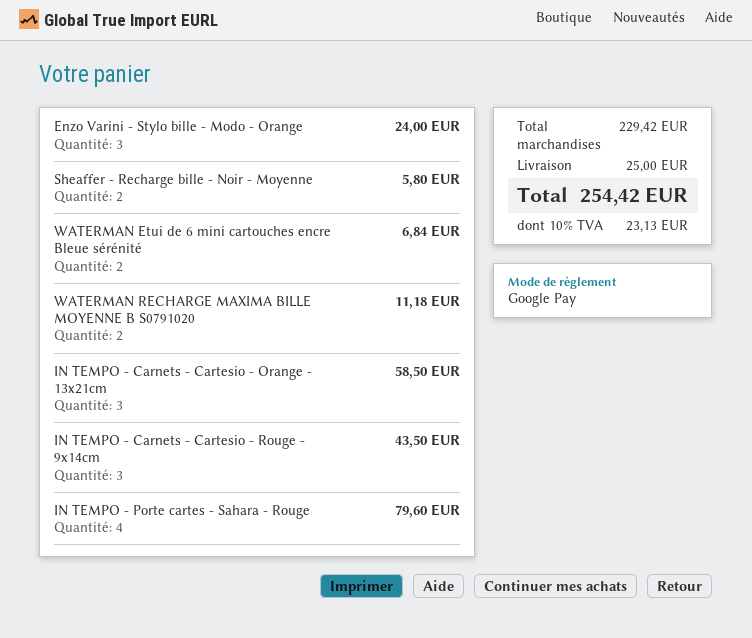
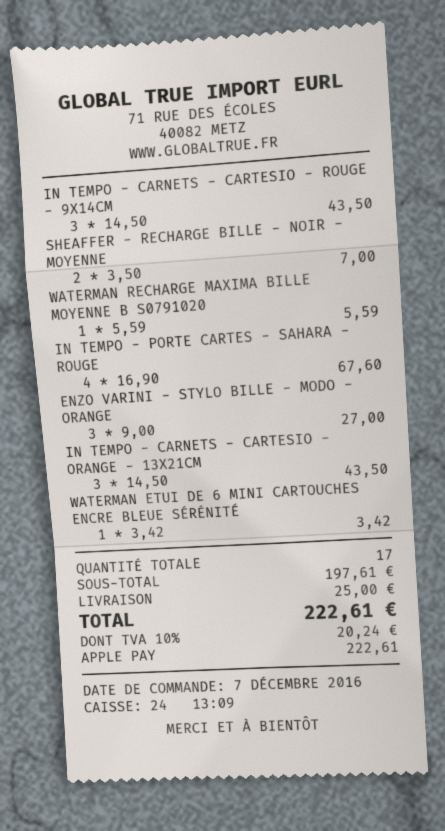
payment method: Google Pay -> Apple Pay
Enzo Varini - Stylo bille - Modo - Orange: 3 for 24.00 -> 3 for 27.00
Sheaffer - Recharge bille - Noir - Moyenne: 2 for 5.80 -> 2 for 7.00
WATERMAN Etui de 6 mini cartouches encre Bleue sérénité: 2 for 6.84 -> 1 for 3.42
WATERMAN RECHARGE MAXIMA BILLE MOYENNE B S0791020: 2 for 11.18 -> 1 for 5.59
IN TEMPO - Carnets - Cartesio - Orange - 13x21cm: 3 for 58.50 -> 3 for 43.50
IN TEMPO - Porte cartes - Sahara - Rouge: 4 for 79.60 -> 4 for 67.60
subtotal: 229.42 -> 197.61
tax: 10% = 23.13 -> 10% = 20.24
total: 254.42 -> 222.61

